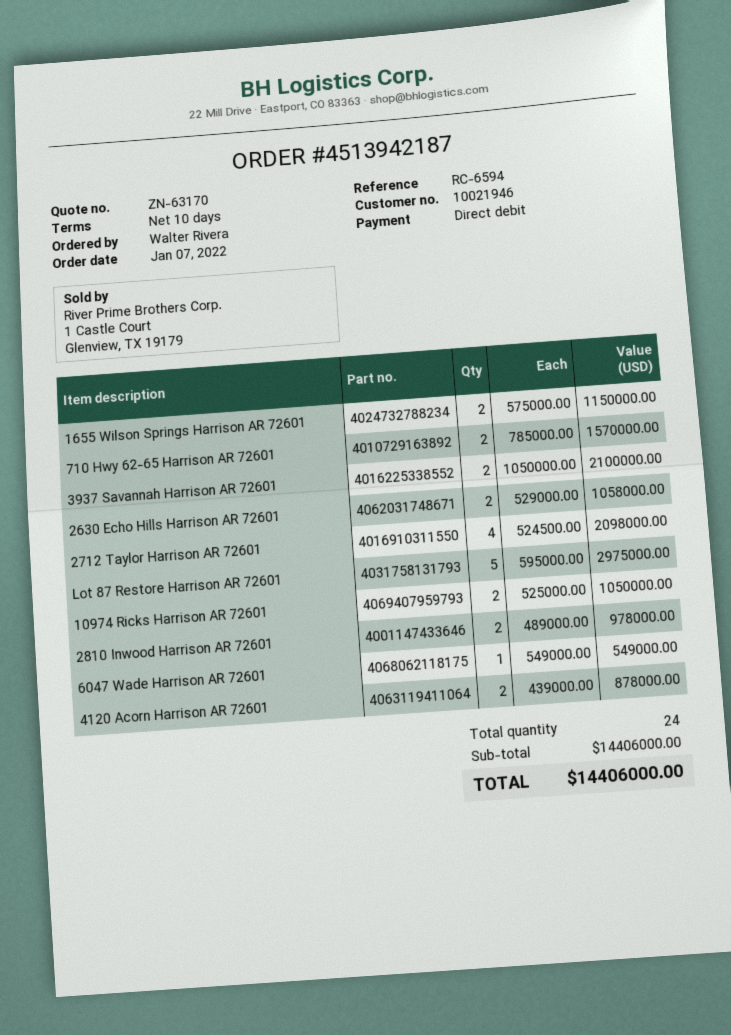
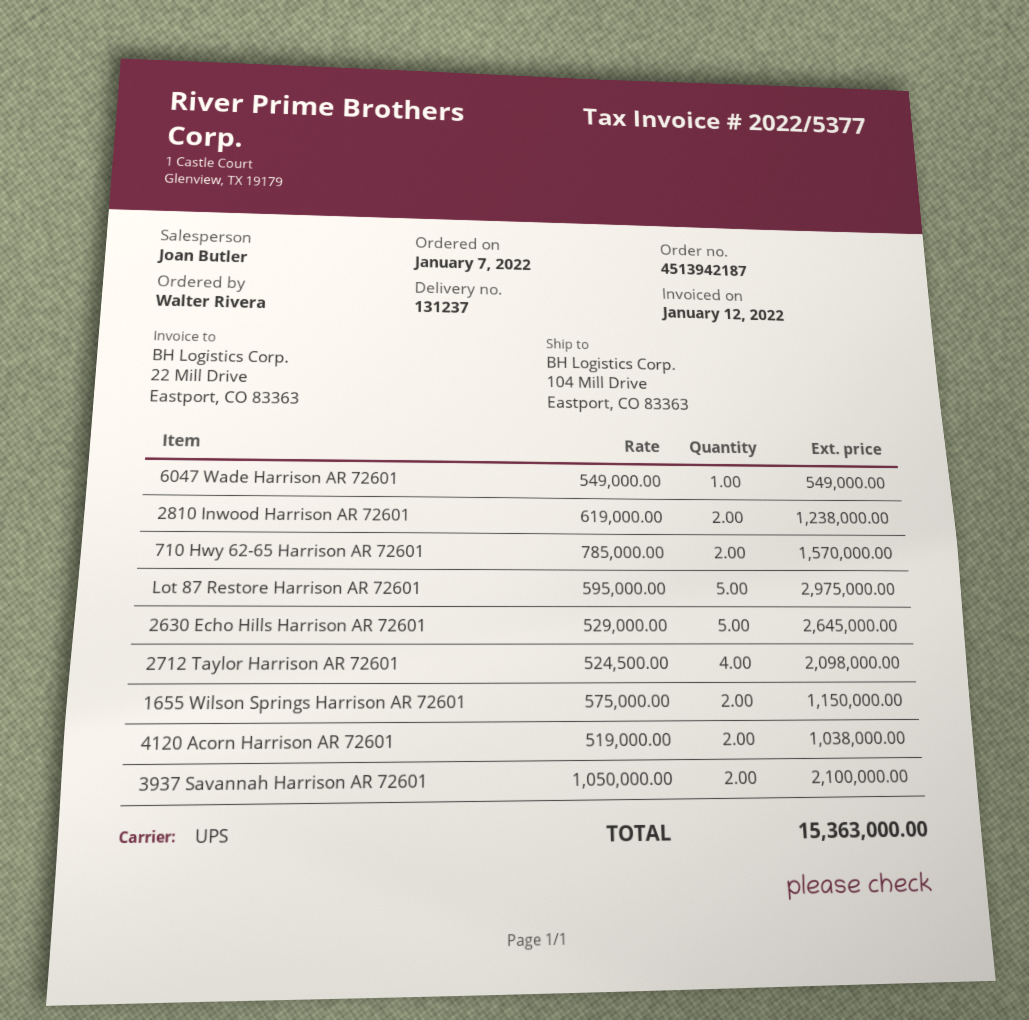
2630 Echo Hills Harrison AR 72601: 2 x 529000.00 = 1058000.00 -> 5 x 529000.00 = 2645000.00
10974 Ricks Harrison AR 72601: 2 x 525000.00 = 1050000.00 -> none
2810 Inwood Harrison AR 72601: 2 x 489000.00 = 978000.00 -> 2 x 619000.00 = 1238000.00
4120 Acorn Harrison AR 72601: 2 x 439000.00 = 878000.00 -> 2 x 519000.00 = 1038000.00
total: 14406000.00 -> 15363000.00

